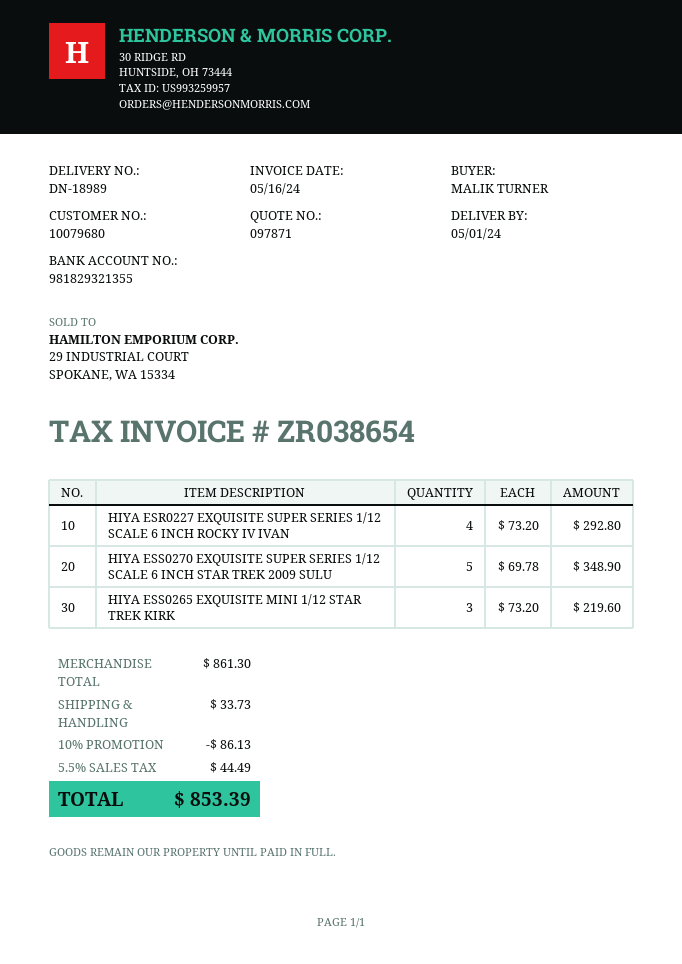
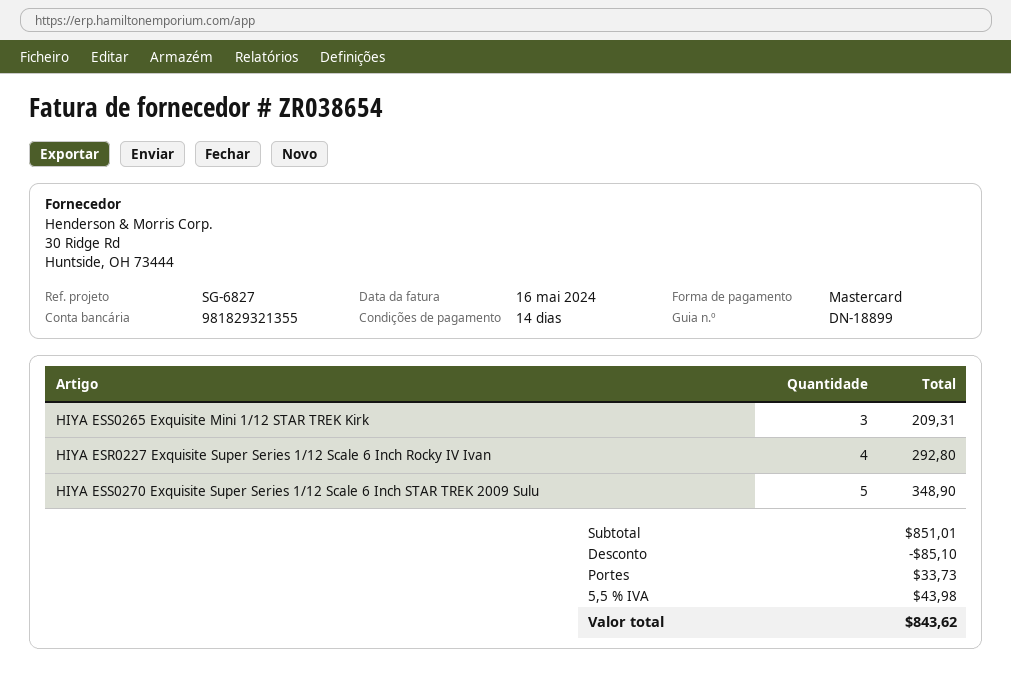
delivery note number: DN-18989 -> DN-18899
HIYA ESS0265 EXQUISITE MINI 1/12 STAR TREK KIRK: 3 for 219.60 -> 3 for 209.31
subtotal: 861.30 -> 851.01
discount: 86.13 -> 85.10
tax: 5.5% = 44.49 -> 5.5% = 43.98
total: 853.39 -> 843.62

